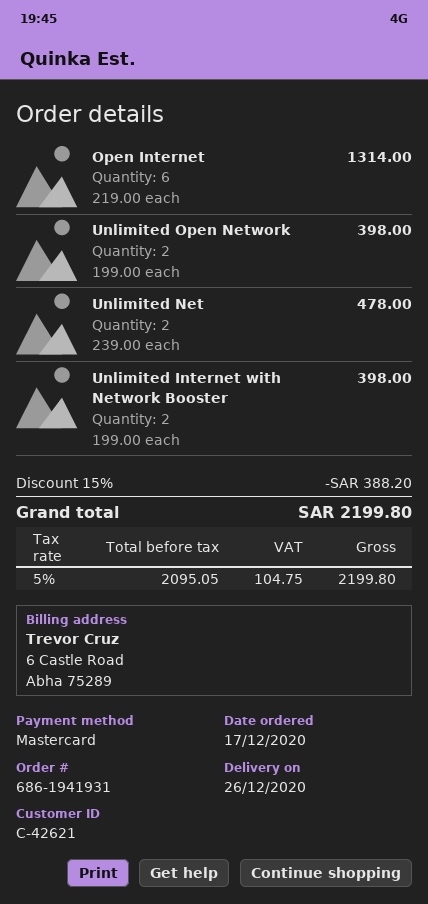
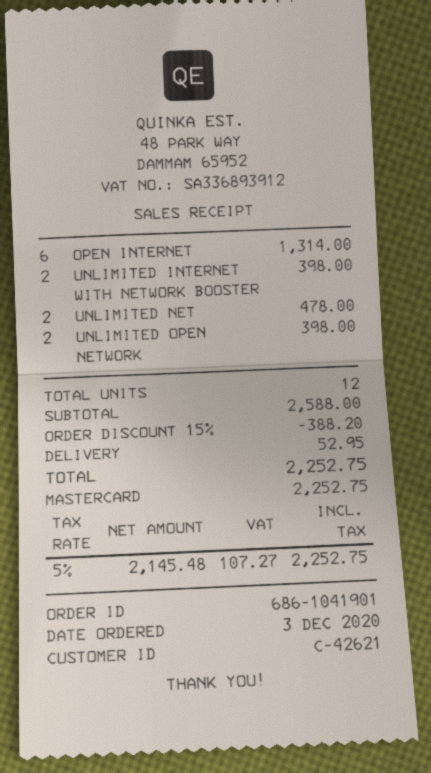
order number: 686-1941931 -> 686-1041901
order date: 2020-12-17 -> 2020-12-03
shipping: none -> 52.95
net: 2095.05 -> 2145.48
tax: 5% = 104.75 -> 5% = 107.27
total: 2199.80 -> 2252.75

